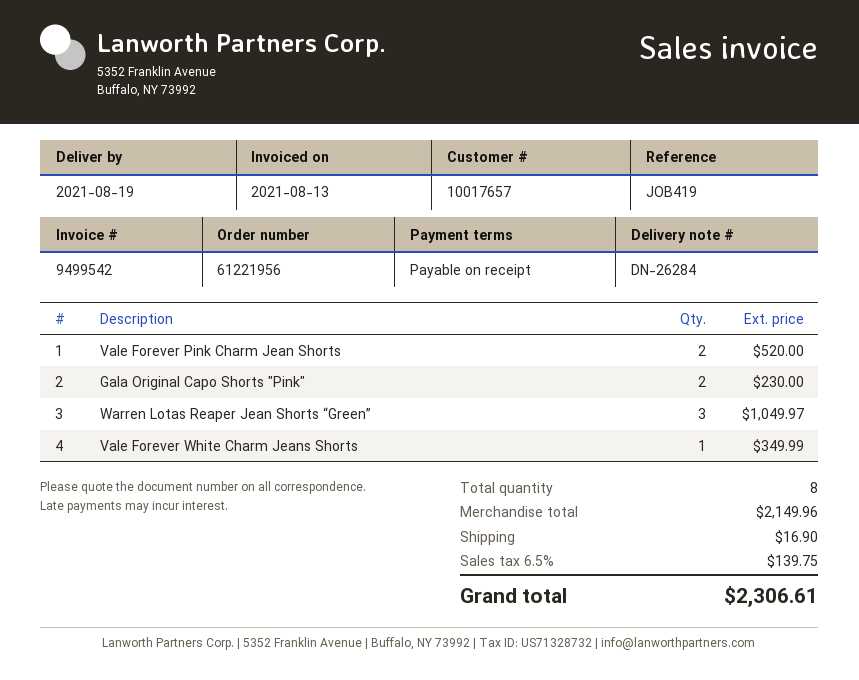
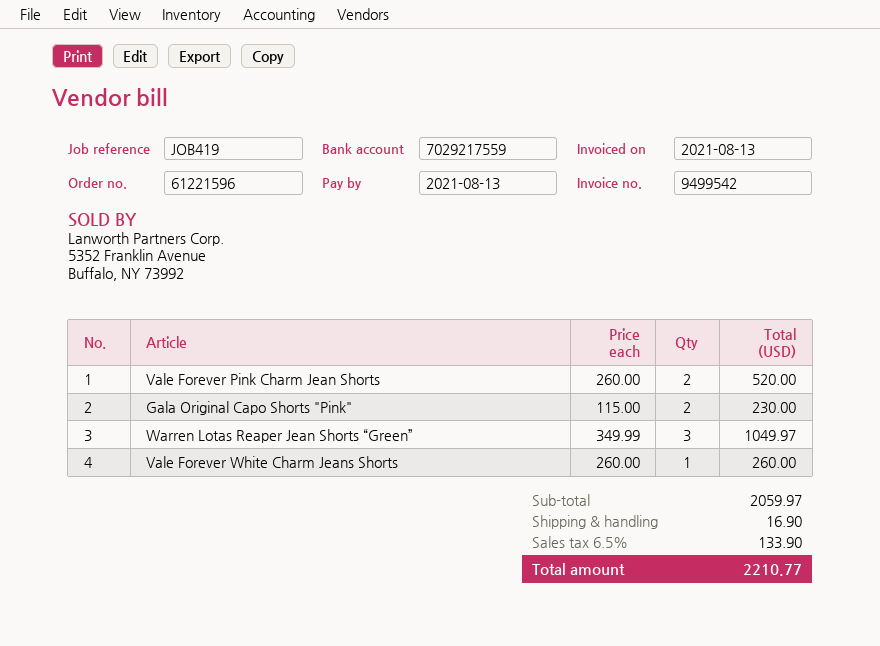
order number: 61221956 -> 61221596
Vale Forever White Charm Jeans Shorts: 1 for 349.99 -> 1 for 260.00
subtotal: 2149.96 -> 2059.97
tax: 6.5% = 139.75 -> 6.5% = 133.90
total: 2306.61 -> 2210.77

